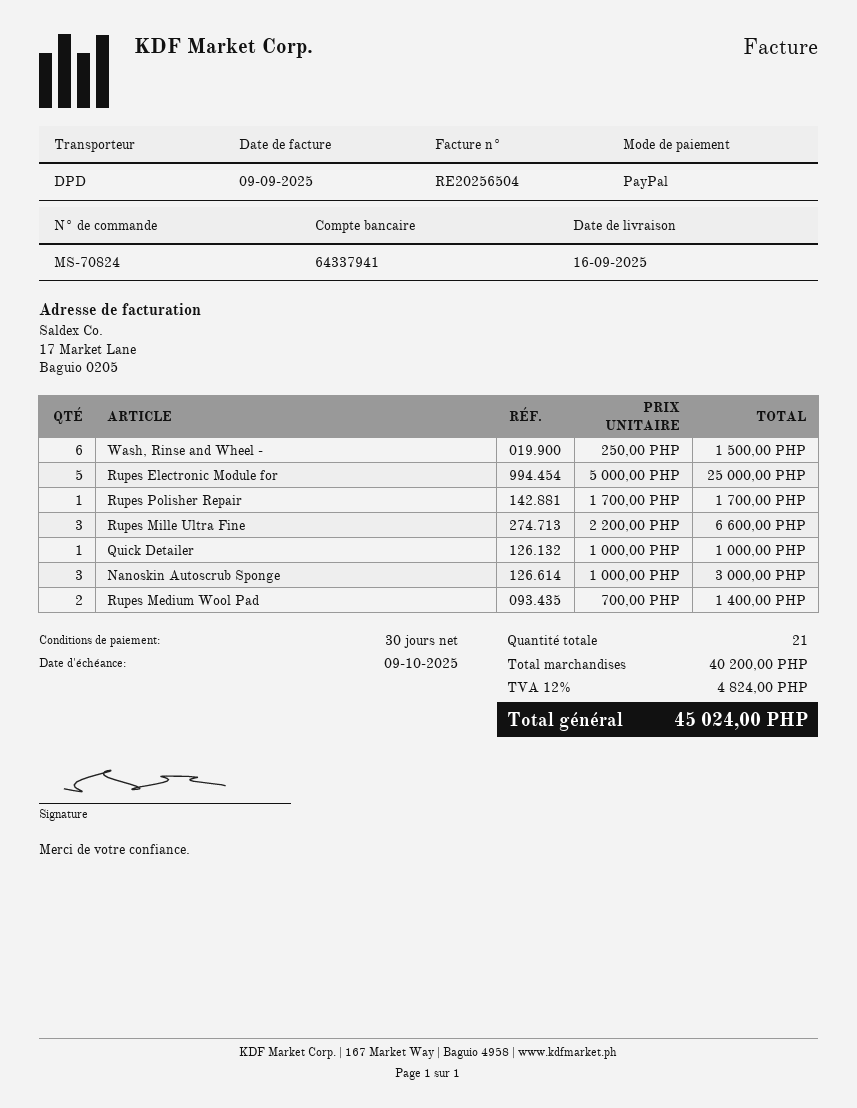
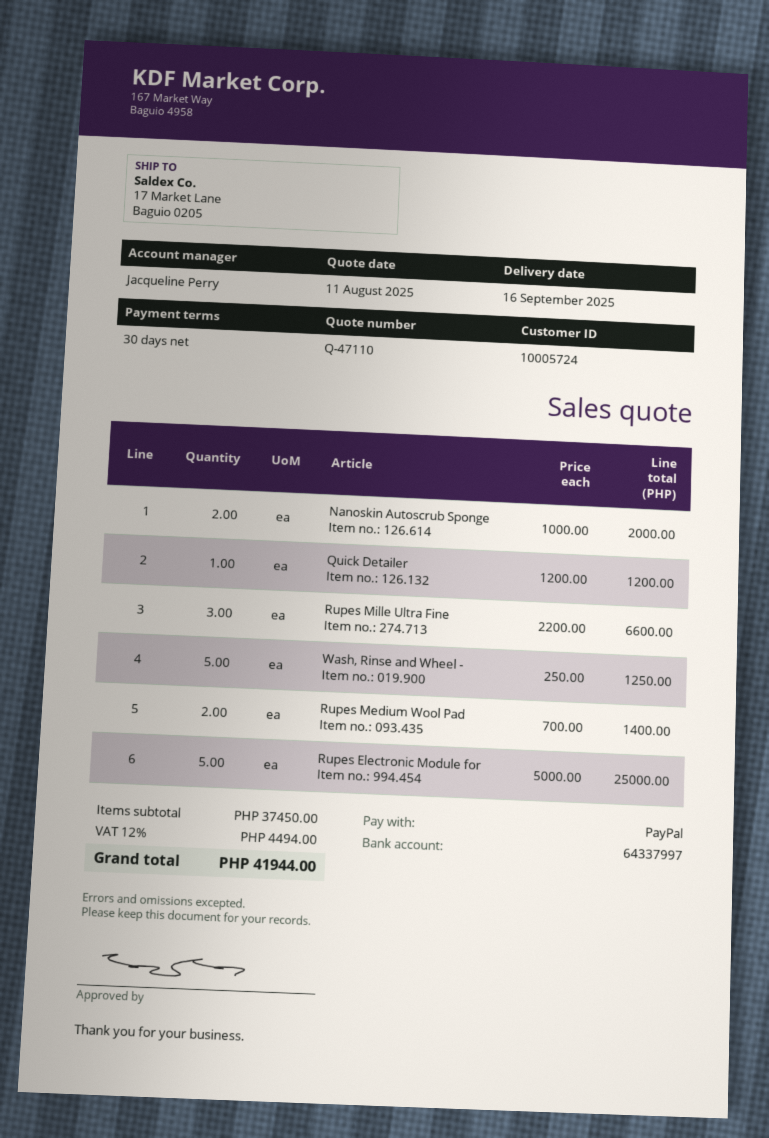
bank account: 64337941 -> 64337997
Wash, Rinse and Wheel -: 6 x 250.00 = 1500.00 -> 5 x 250.00 = 1250.00
Rupes Polisher Repair: 1 x 1700.00 = 1700.00 -> none
Quick Detailer: 1 x 1000.00 = 1000.00 -> 1 x 1200.00 = 1200.00
Nanoskin Autoscrub Sponge: 3 x 1000.00 = 3000.00 -> 2 x 1000.00 = 2000.00
subtotal: 40200.00 -> 37450.00
tax: 12% = 4824.00 -> 12% = 4494.00
total: 45024.00 -> 41944.00

